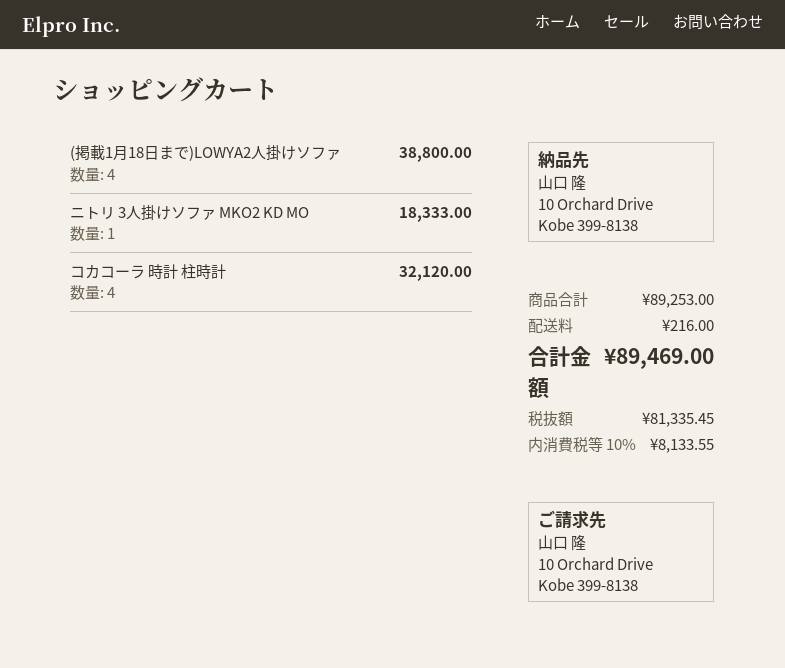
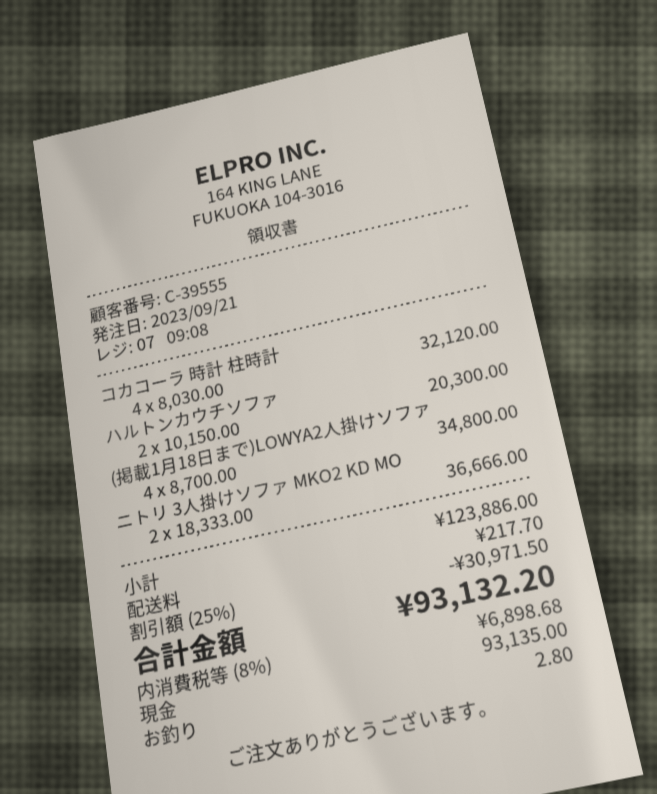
(掲載1月18日まで)LOWYA2人掛けソファ: 4 for 38800.00 -> 4 for 34800.00
ニトリ 3人掛けソファ MKO2 KD MO: 1 for 18333.00 -> 2 for 36666.00
ハルトンカウチソファ: none -> 2 for 20300.00
subtotal: 89253.00 -> 123886.00
discount: none -> 25% = 30971.50
shipping: 216.00 -> 217.70
tax: 10% = 8133.55 -> 8% = 6898.68
total: 89469.00 -> 93132.20

